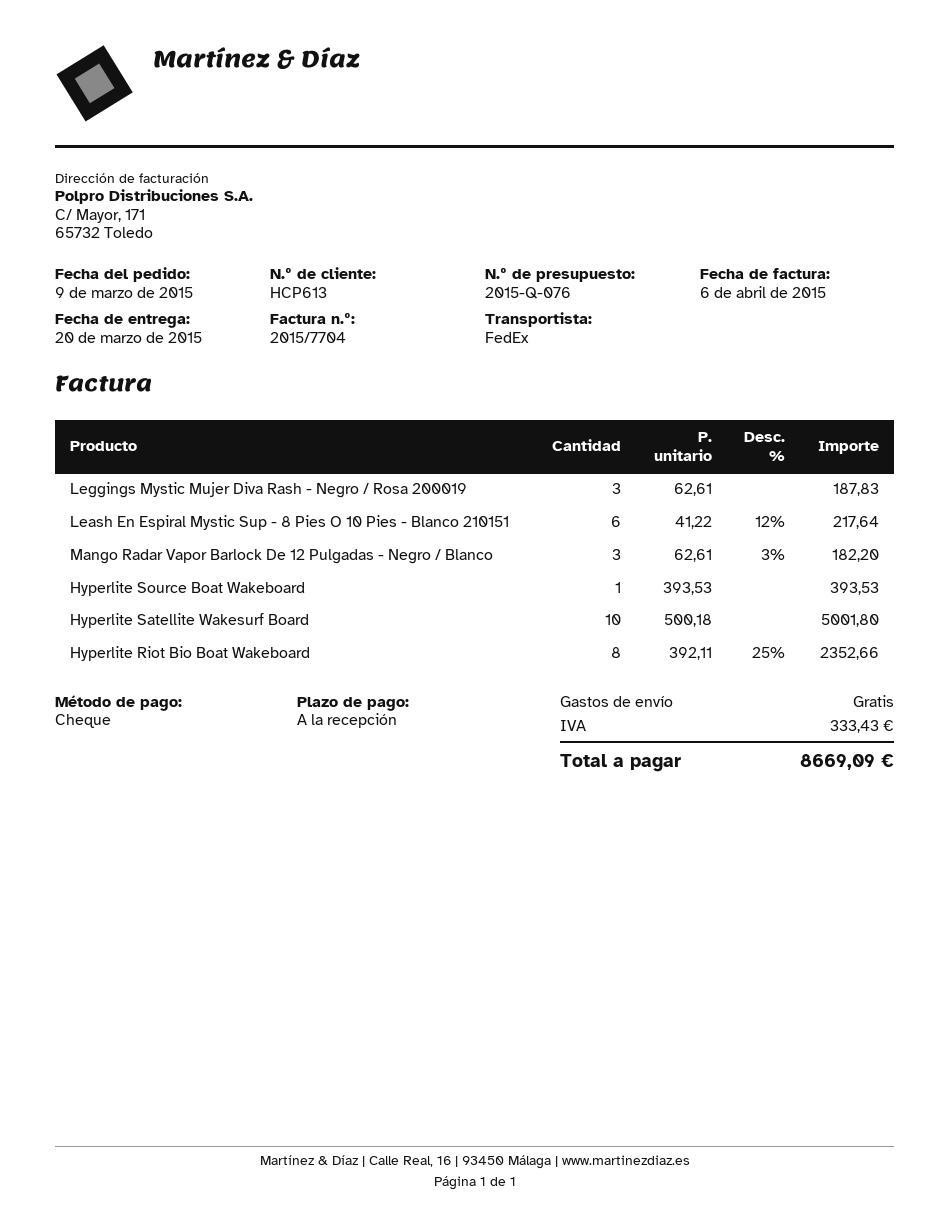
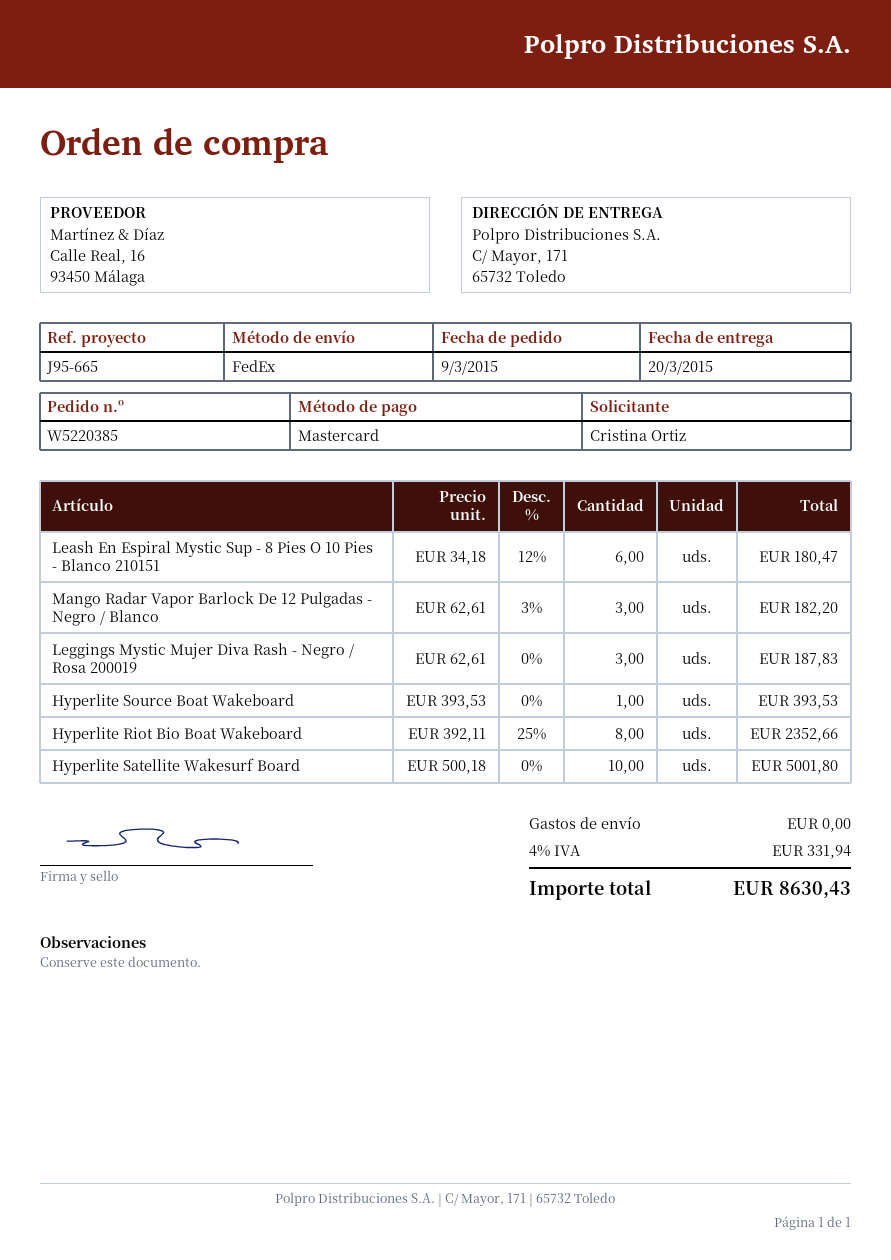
payment method: cheque -> Mastercard
Leash En Espiral Mystic Sup - 8 Pies O 10 Pies - Blanco 210151: 6 x 41.22 - 12% = 217.64 -> 6 x 34.18 - 12% = 180.47
tax: 333.43 -> 331.94
total: 8669.09 -> 8630.43

